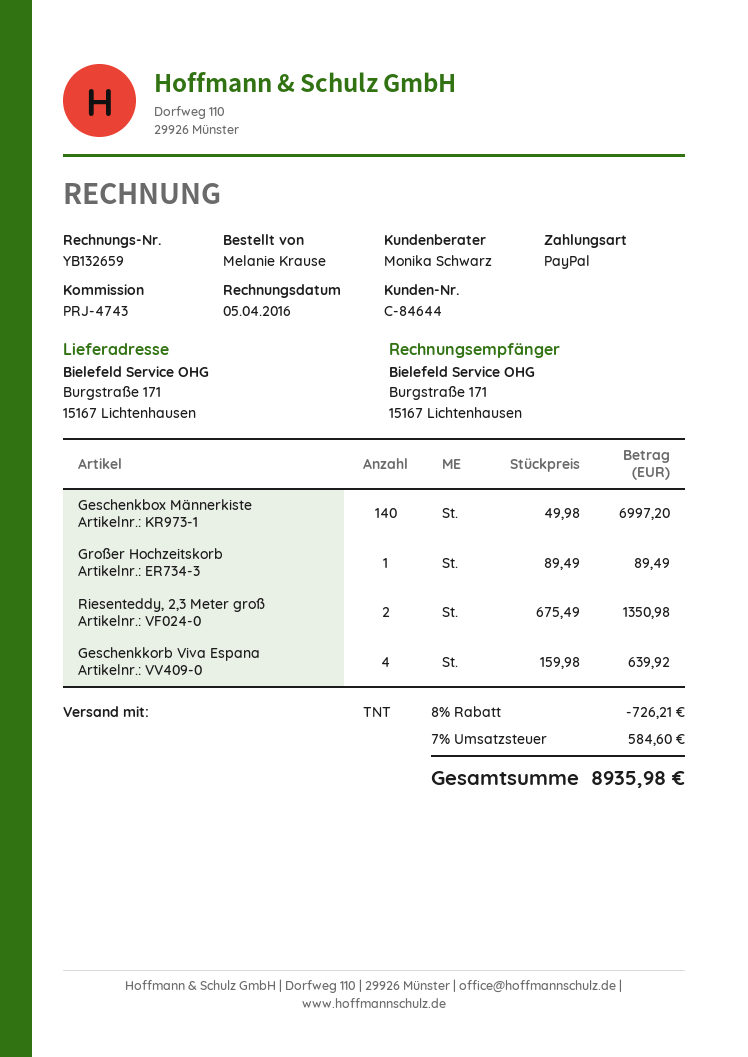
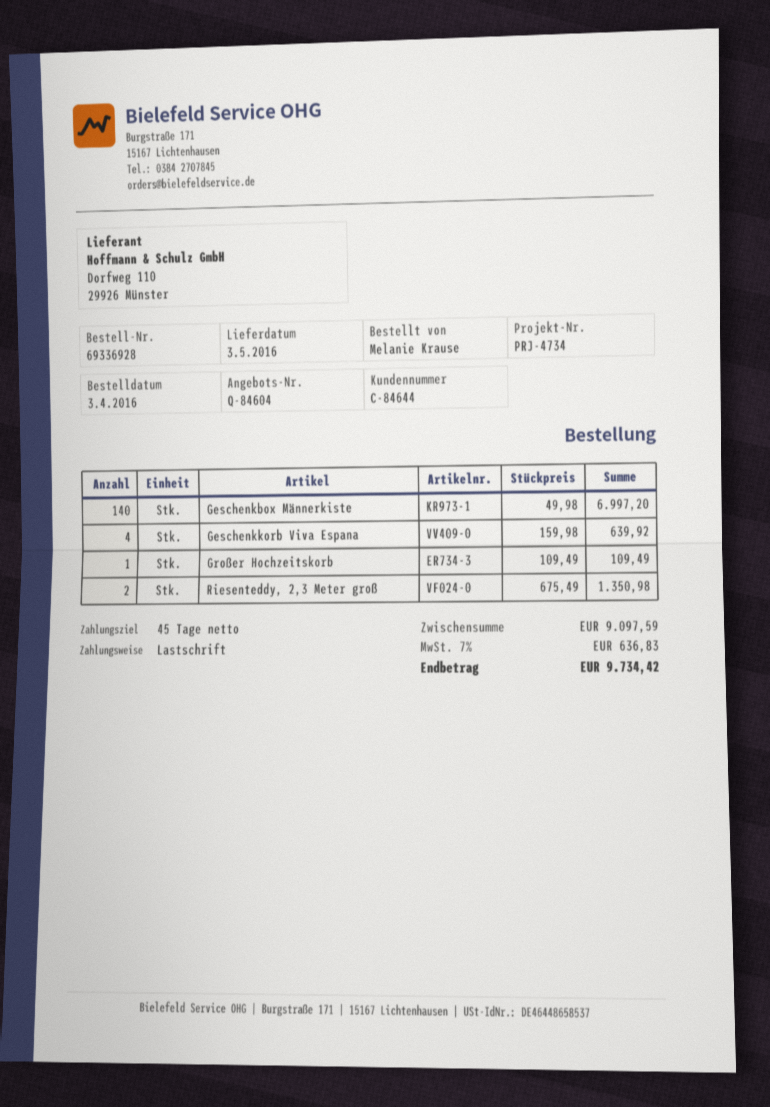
reference: PRJ-4743 -> PRJ-4734
payment method: PayPal -> direct debit
Großer Hochzeitskorb: 1 x 89.49 = 89.49 -> 1 x 109.49 = 109.49
discount: 8% = 726.21 -> none
tax: 7% = 584.60 -> 7% = 636.83
total: 8935.98 -> 9734.42

